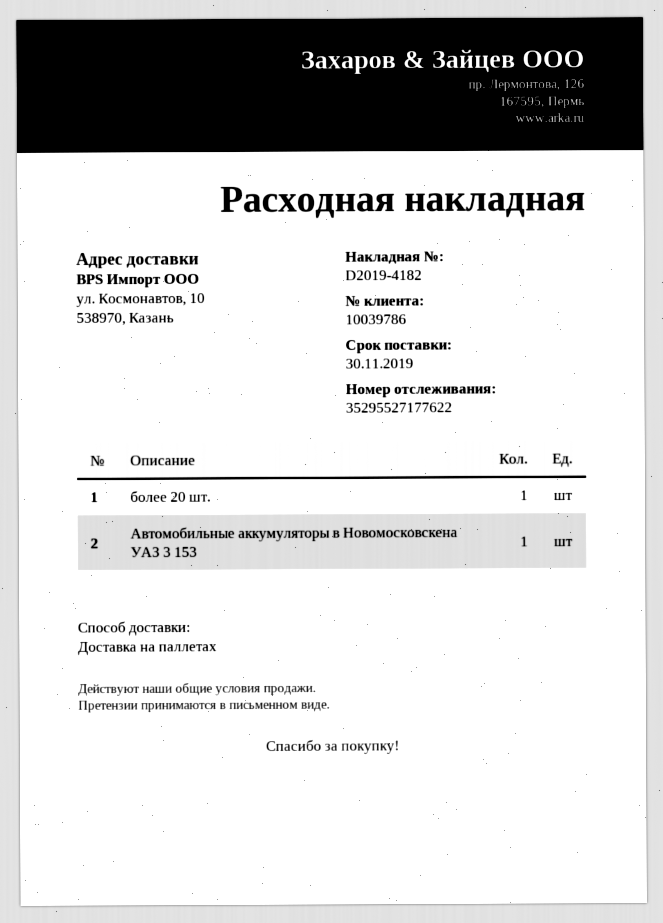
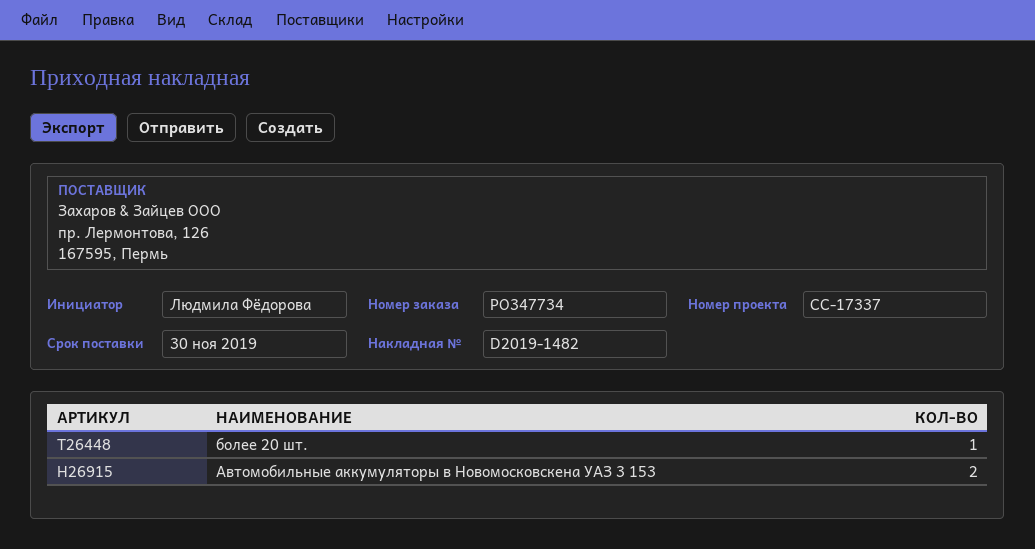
delivery note number: D2019-4182 -> D2019-1482
Автомобильные аккумуляторы в Новомосковскена УАЗ 3 153: 1 -> 2

